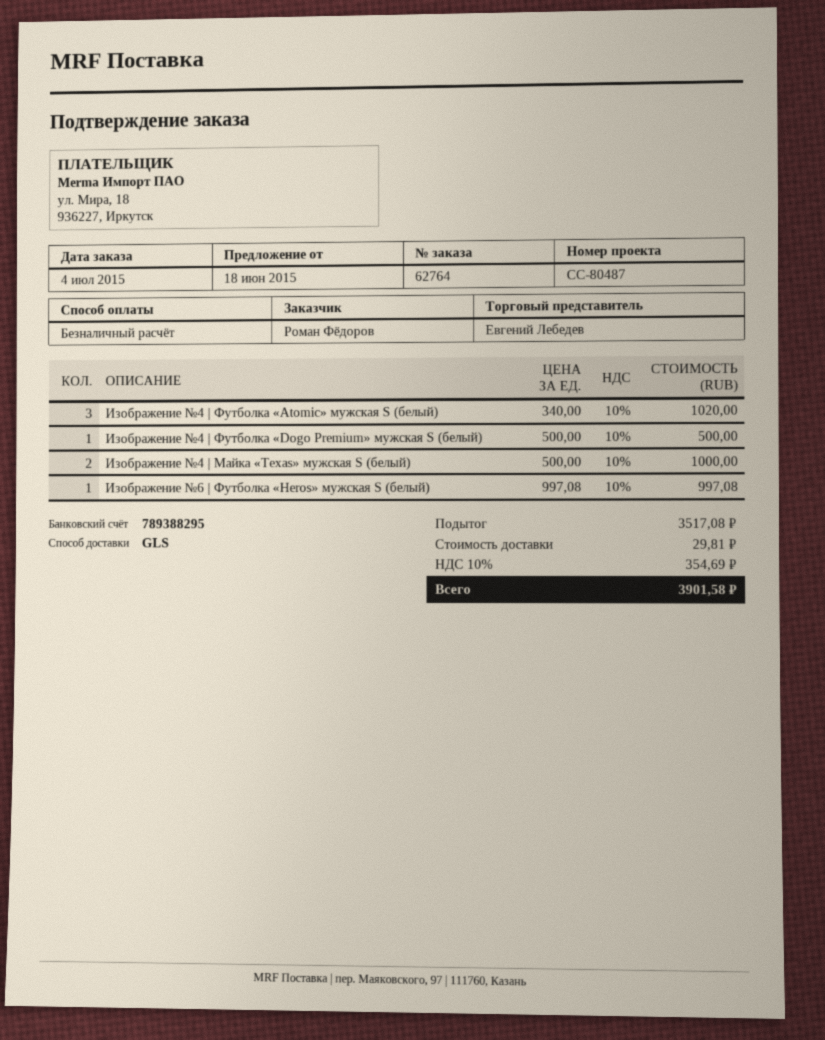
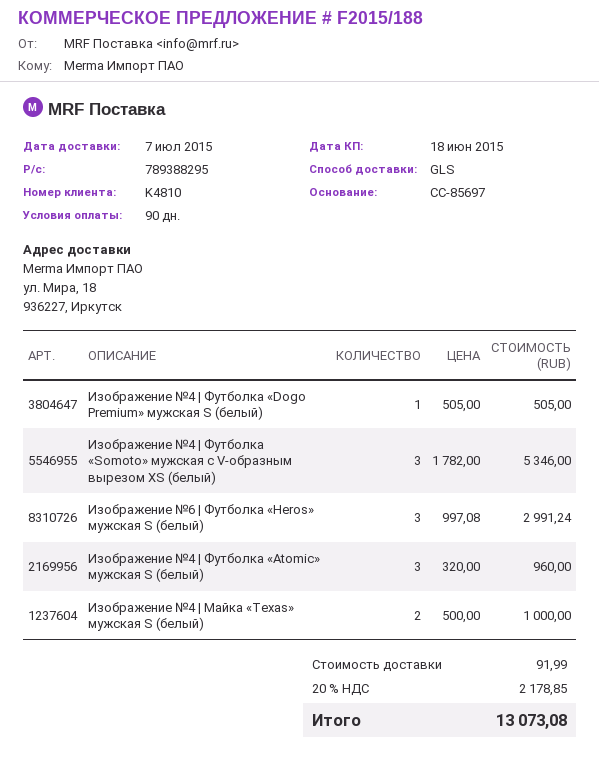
reference: CC-80487 -> CC-85697
Изображение №4 | Футболка «Atomic» мужская S (белый): 3 x 340.00 = 1020.00 -> 3 x 320.00 = 960.00
Изображение №4 | Футболка «Dogo Premium» мужская S (белый): 1 x 500.00 = 500.00 -> 1 x 505.00 = 505.00
Изображение №6 | Футболка «Heros» мужская S (белый): 1 x 997.08 = 997.08 -> 3 x 997.08 = 2991.24
Изображение №4 | Футболка «Somoto» мужская с V-образным вырезом XS (белый): none -> 3 x 1782.00 = 5346.00
shipping: 29.81 -> 91.99
tax: 10% = 354.69 -> 20% = 2178.85
total: 3901.58 -> 13073.08

